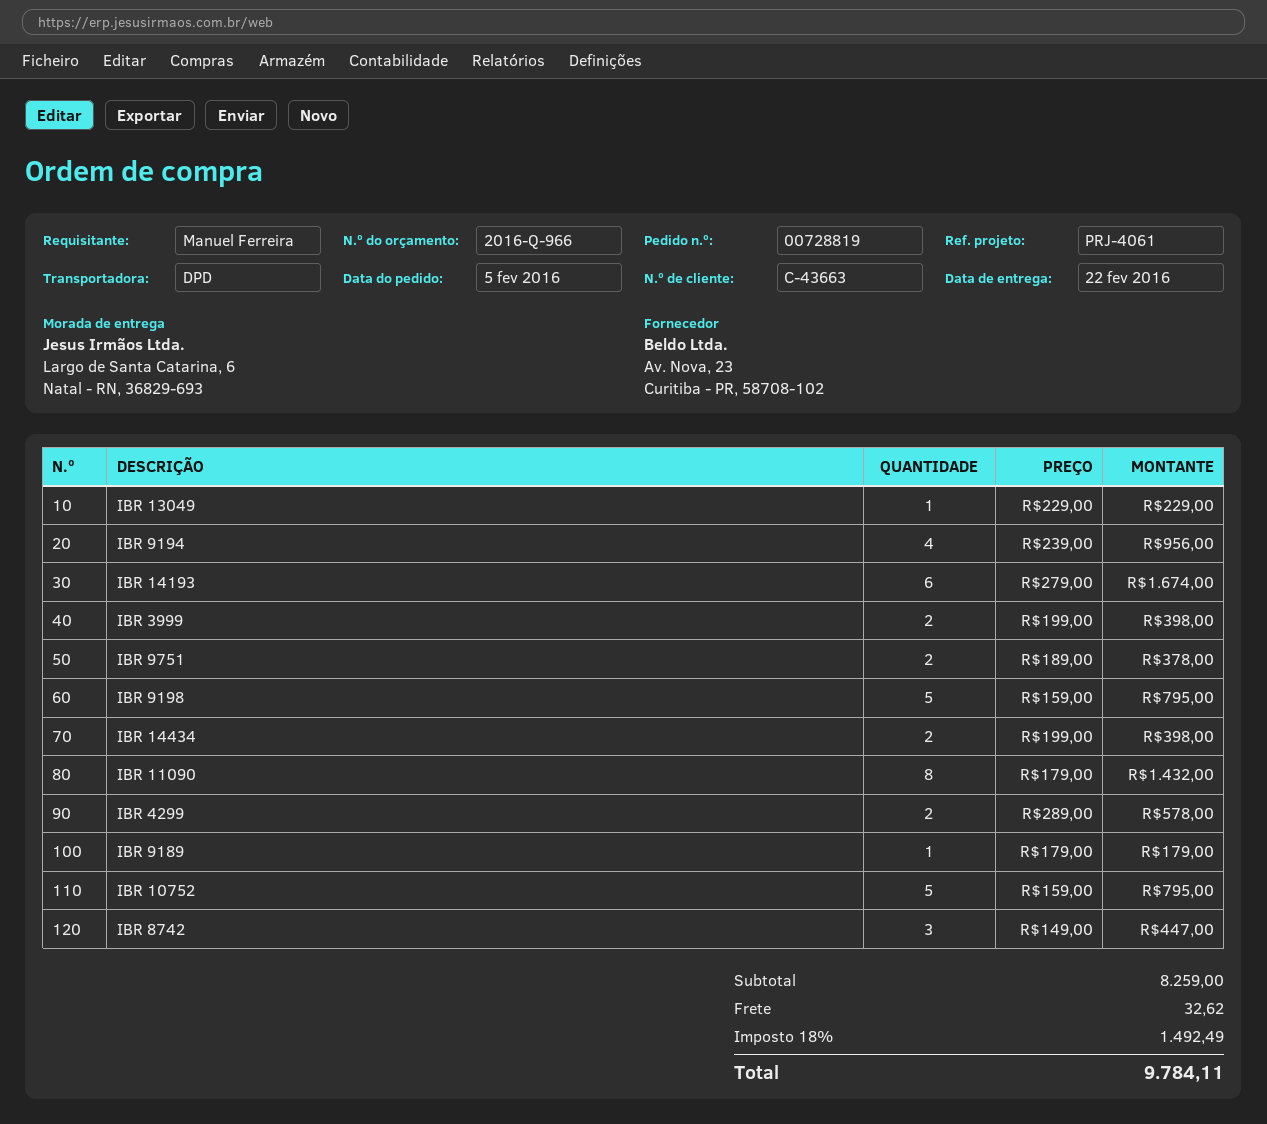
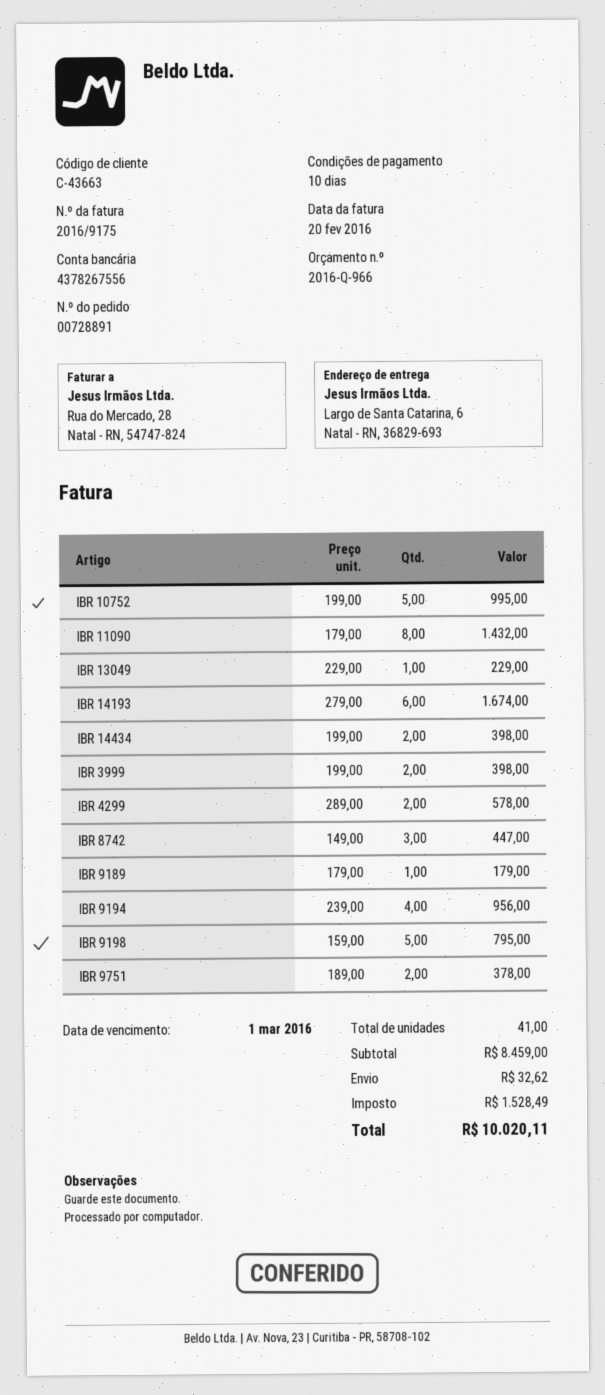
order number: 00728819 -> 00728891
IBR 10752: 5 x 159.00 = 795.00 -> 5 x 199.00 = 995.00
subtotal: 8259.00 -> 8459.00
tax: 1492.49 -> 1528.49
total: 9784.11 -> 10020.11

